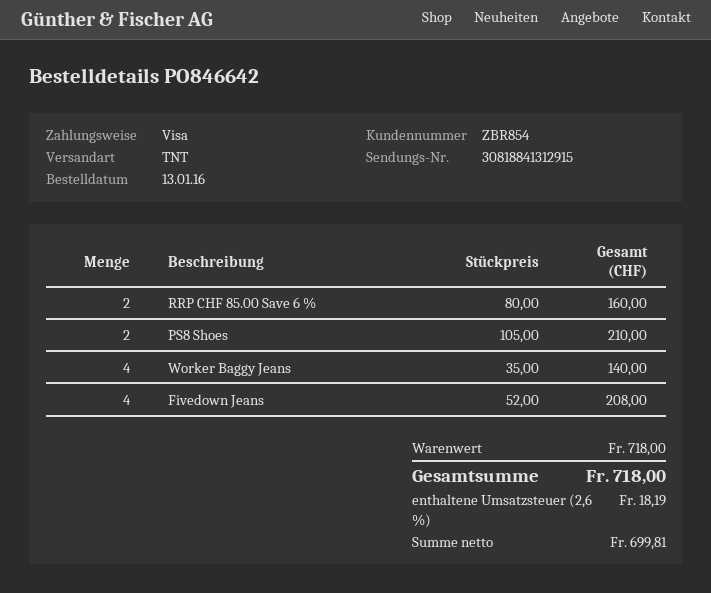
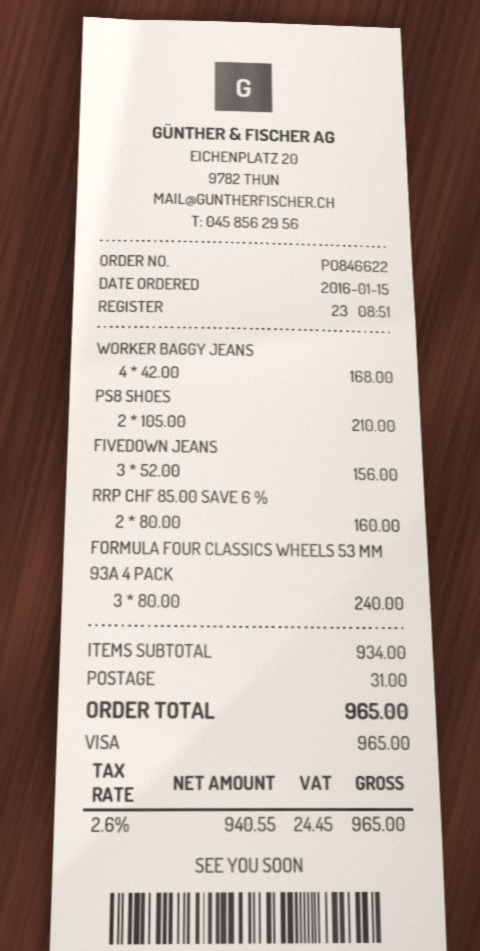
order number: PO846642 -> PO846622
order date: 2016-01-13 -> 2016-01-15
Worker Baggy Jeans: 4 x 35.00 = 140.00 -> 4 x 42.00 = 168.00
Fivedown Jeans: 4 x 52.00 = 208.00 -> 3 x 52.00 = 156.00
FORMULA FOUR CLASSICS WHEELS 53 MM 93A 4 PACK: none -> 3 x 80.00 = 240.00
subtotal: 718.00 -> 934.00
shipping: none -> 31.00
net: 699.81 -> 940.55
tax: 2.6% = 18.19 -> 2.6% = 24.45
total: 718.00 -> 965.00

